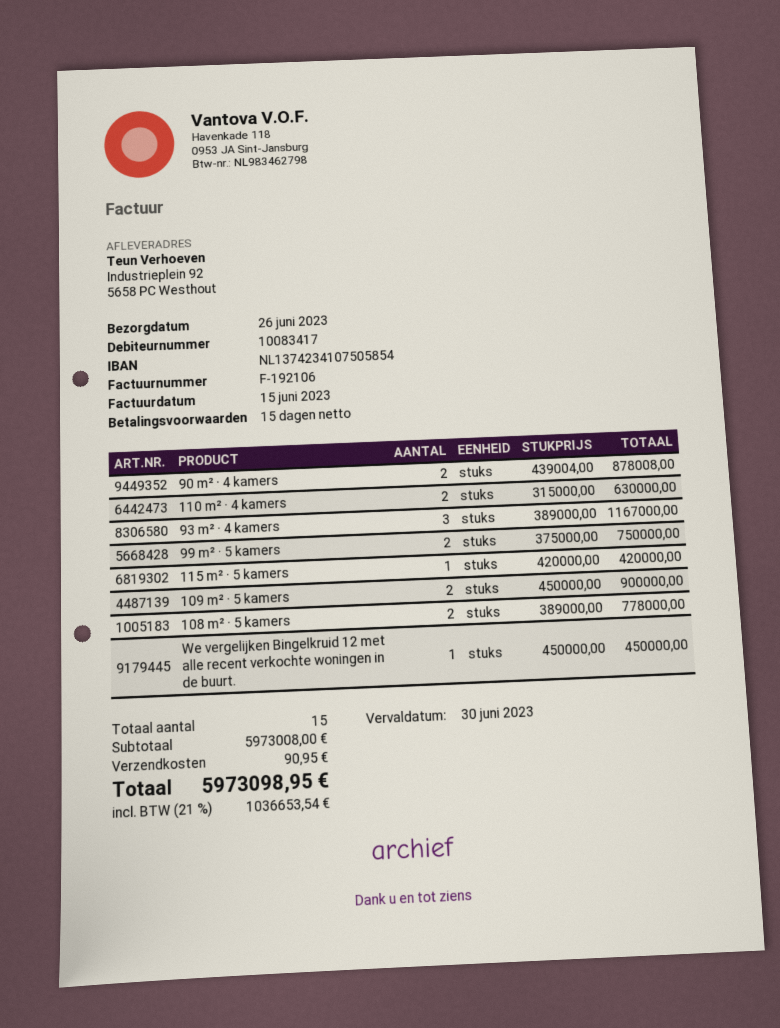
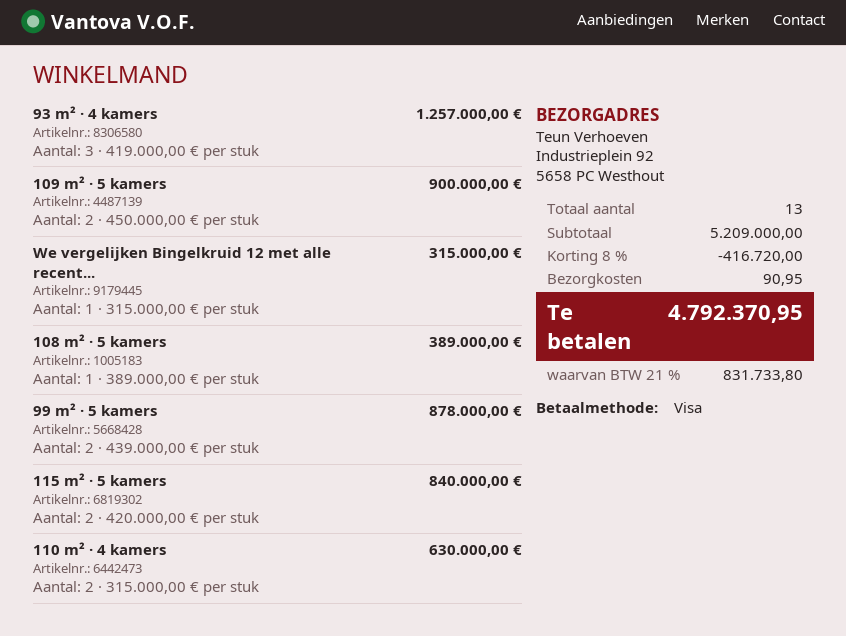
90 m² · 4 kamers: 2 x 439004.00 = 878008.00 -> none
93 m² · 4 kamers: 3 x 389000.00 = 1167000.00 -> 3 x 419000.00 = 1257000.00
99 m² · 5 kamers: 2 x 375000.00 = 750000.00 -> 2 x 439000.00 = 878000.00
115 m² · 5 kamers: 1 x 420000.00 = 420000.00 -> 2 x 420000.00 = 840000.00
108 m² · 5 kamers: 2 x 389000.00 = 778000.00 -> 1 x 389000.00 = 389000.00
We vergelijken Bingelkruid 12 met alle recent verkochte woningen in de buurt.: 1 x 450000.00 = 450000.00 -> 1 x 315000.00 = 315000.00
total quantity: 15 -> 13
subtotal: 5973008.00 -> 5209000.00
discount: none -> 8% = 416720.00
tax: 21% = 1036653.54 -> 21% = 831733.80
total: 5973098.95 -> 4792370.95

